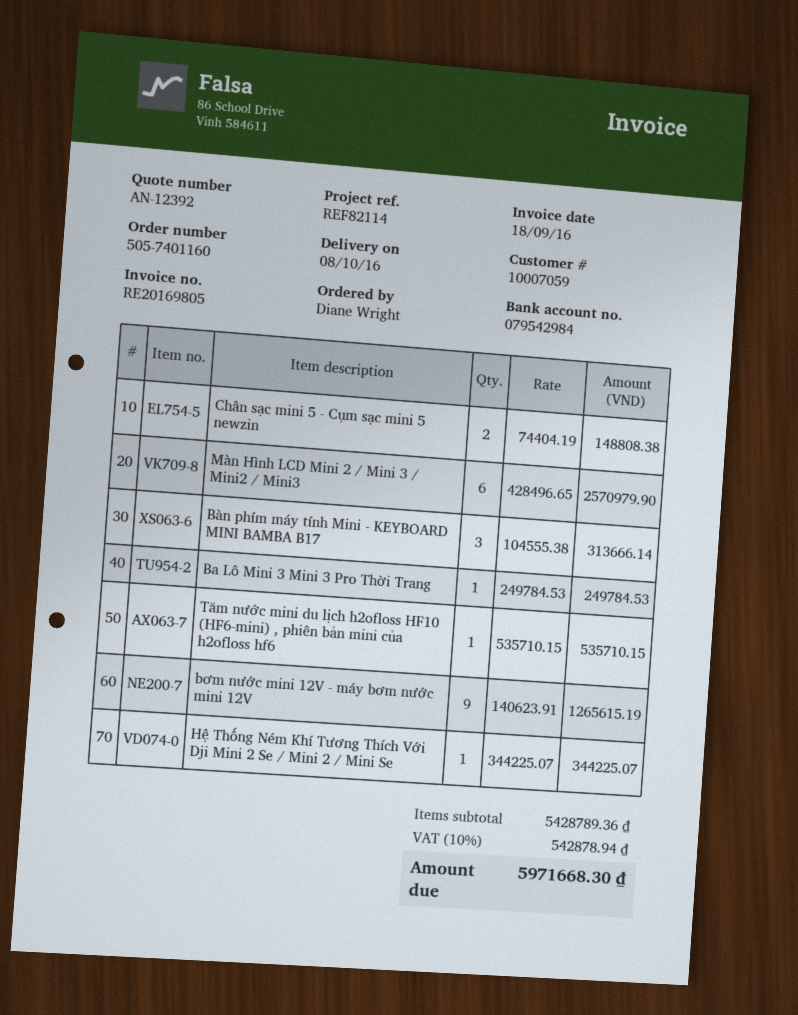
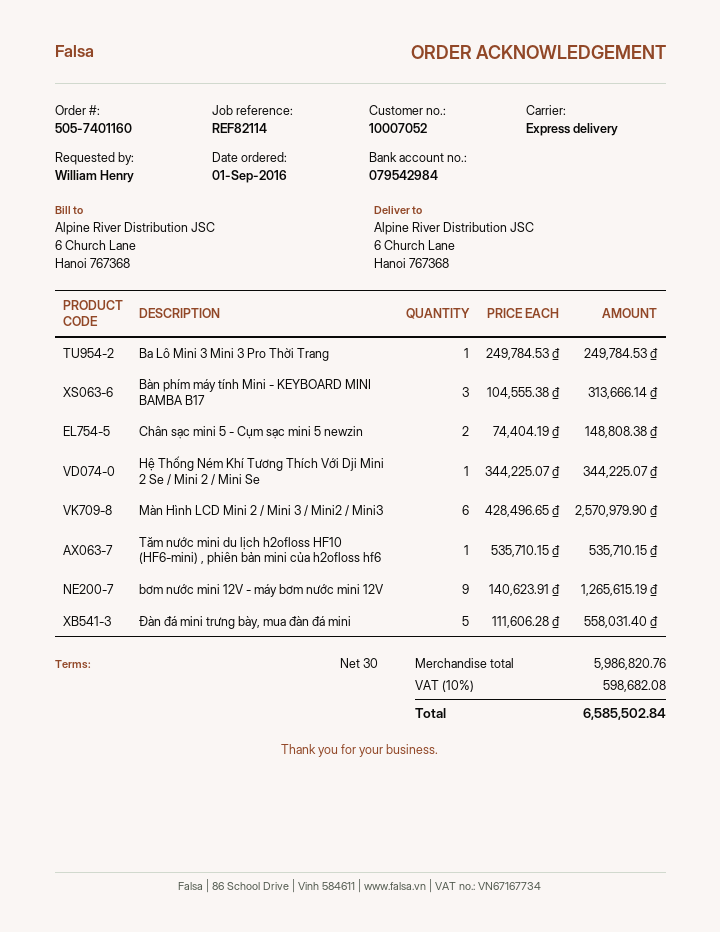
customer number: 10007059 -> 10007052
ordered by: Diane Wright -> William Henry
Đàn đá mini trưng bày, mua đàn đá mini: none -> 5 x 111606.28 = 558031.40
subtotal: 5428789.36 -> 5986820.76
tax: 10% = 542878.94 -> 10% = 598682.08
total: 5971668.30 -> 6585502.84

